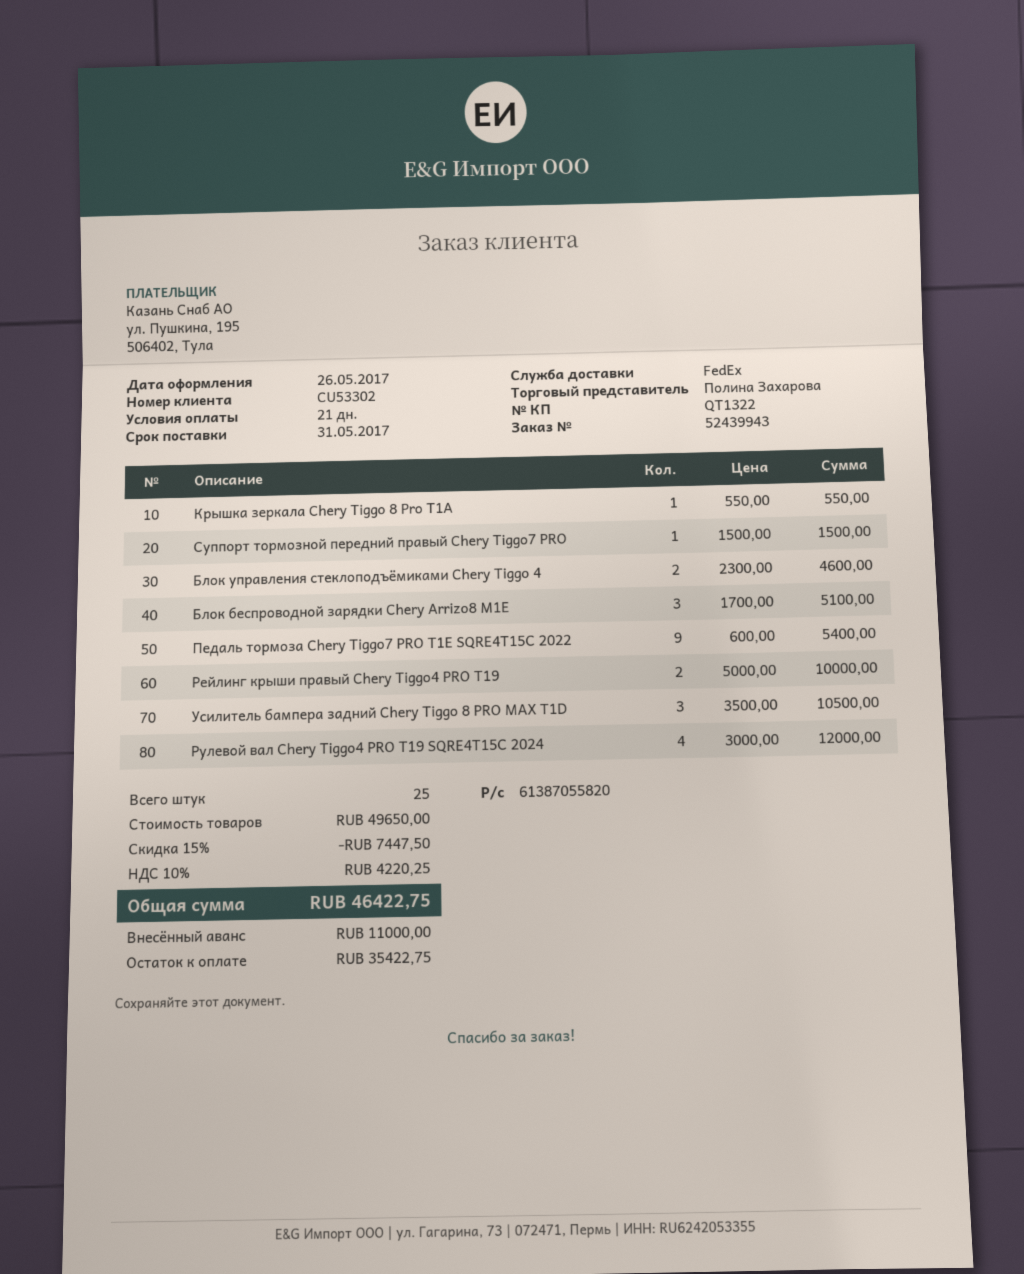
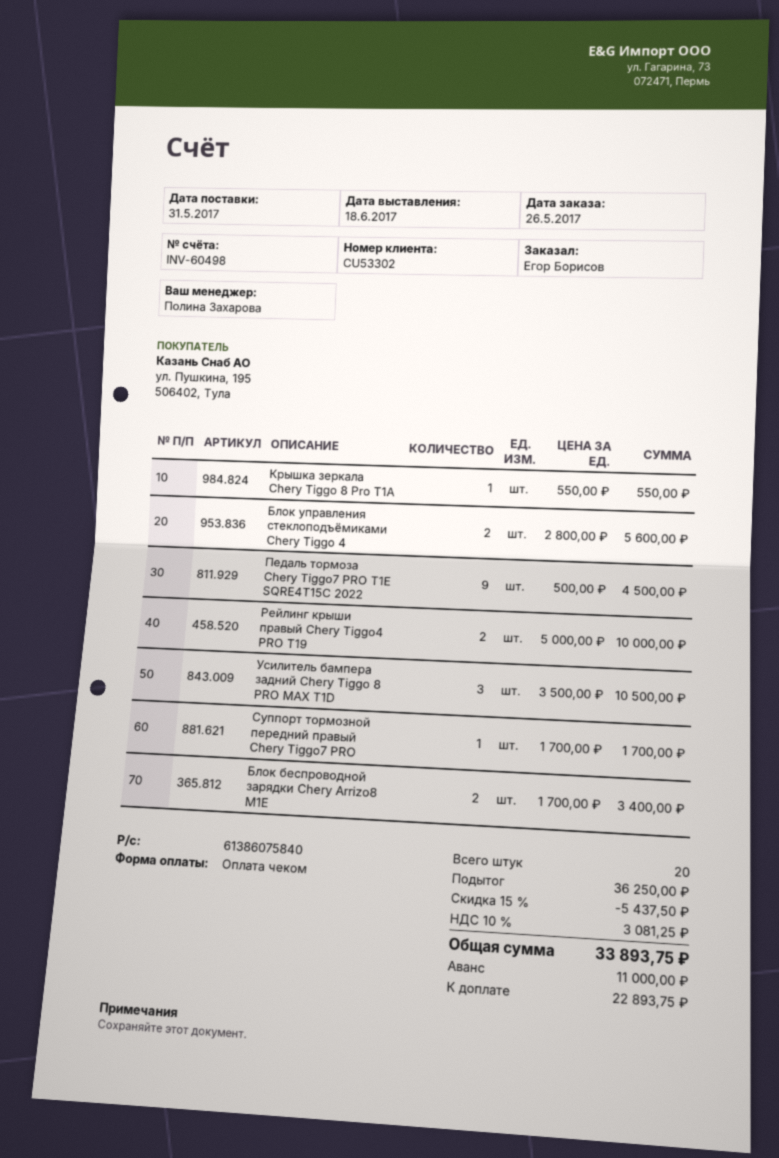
bank account: 61387055820 -> 61386075840
Суппорт тормозной передний правый Chery Tiggo7 PRO: 1 x 1500.00 = 1500.00 -> 1 x 1700.00 = 1700.00
Блок управления стеклоподъёмиками Chery Tiggo 4: 2 x 2300.00 = 4600.00 -> 2 x 2800.00 = 5600.00
Блок беспроводной зарядки Chery Arrizo8 M1E: 3 x 1700.00 = 5100.00 -> 2 x 1700.00 = 3400.00
Педаль тормоза Chery Tiggo7 PRO T1E SQRE4T15C 2022: 9 x 600.00 = 5400.00 -> 9 x 500.00 = 4500.00
Рулевой вал Chery Tiggo4 PRO T19 SQRE4T15C 2024: 4 x 3000.00 = 12000.00 -> none
total quantity: 25 -> 20
subtotal: 49650.00 -> 36250.00
discount: 15% = 7447.50 -> 15% = 5437.50
tax: 10% = 4220.25 -> 10% = 3081.25
total: 46422.75 -> 33893.75
balance: 35422.75 -> 22893.75

